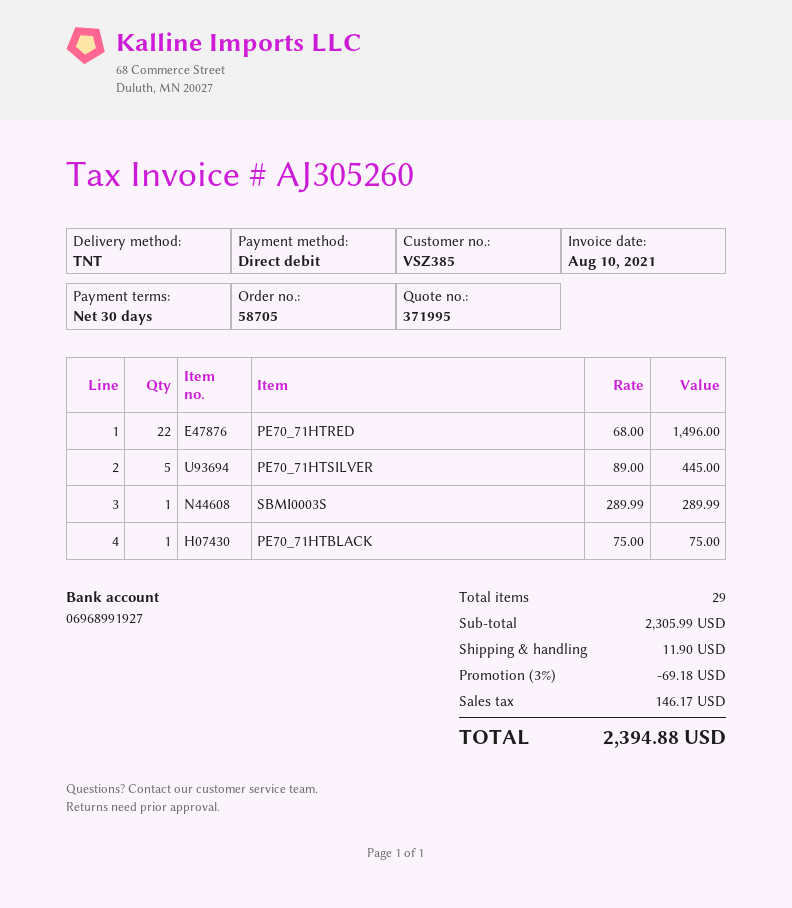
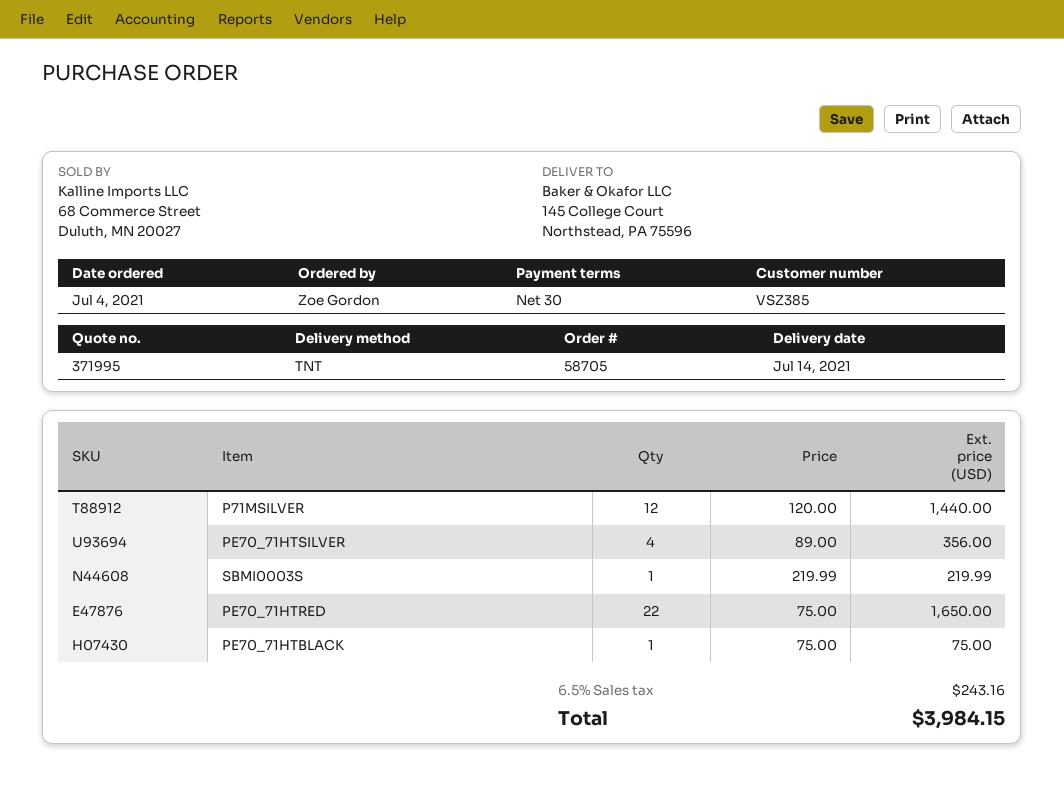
PE70_71HTRED: 22 x 68.00 = 1496.00 -> 22 x 75.00 = 1650.00
PE70_71HTSILVER: 5 x 89.00 = 445.00 -> 4 x 89.00 = 356.00
SBMI0003S: 1 x 289.99 = 289.99 -> 1 x 219.99 = 219.99
P71MSILVER: none -> 12 x 120.00 = 1440.00
discount: 3% = 69.18 -> none
shipping: 11.90 -> none
tax: 146.17 -> 243.16
total: 2394.88 -> 3984.15

